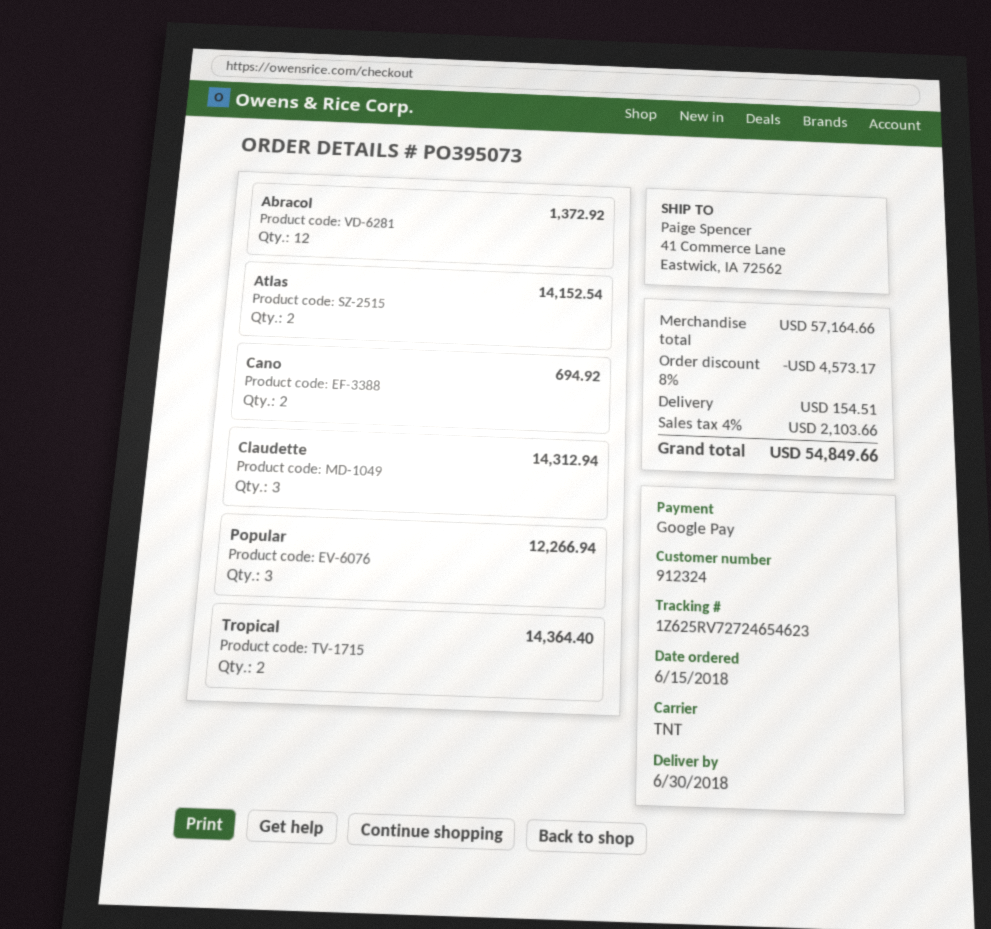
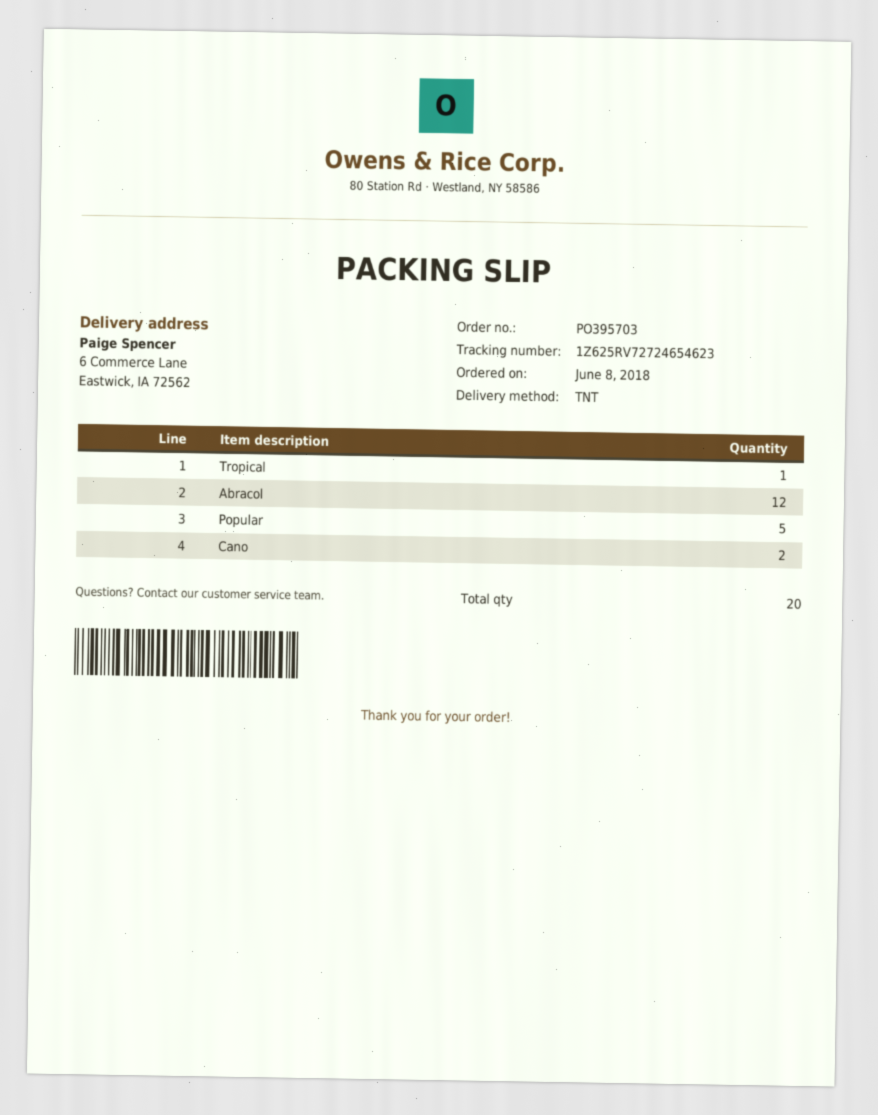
order number: PO395073 -> PO395703
order date: 2018-06-15 -> 2018-06-08
ship to: 41 Commerce Lane, Eastwick, IA 72562 -> 6 Commerce Lane, Eastwick, IA 72562
Atlas: 2 -> none
Claudette: 3 -> none
Popular: 3 -> 5
Tropical: 2 -> 1

